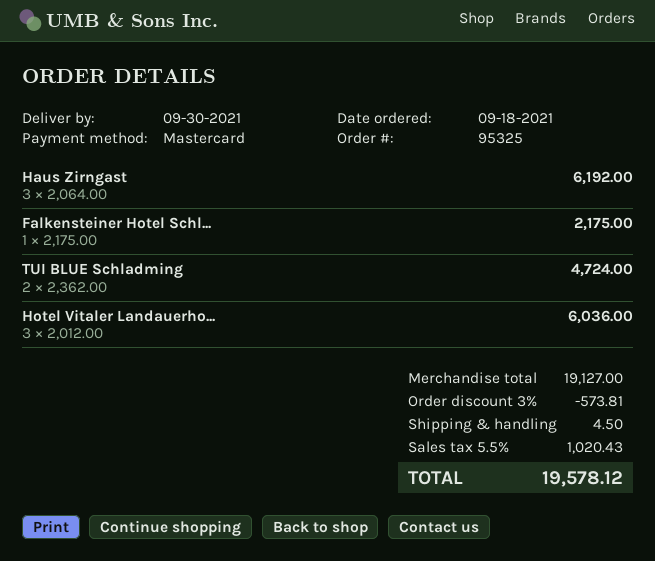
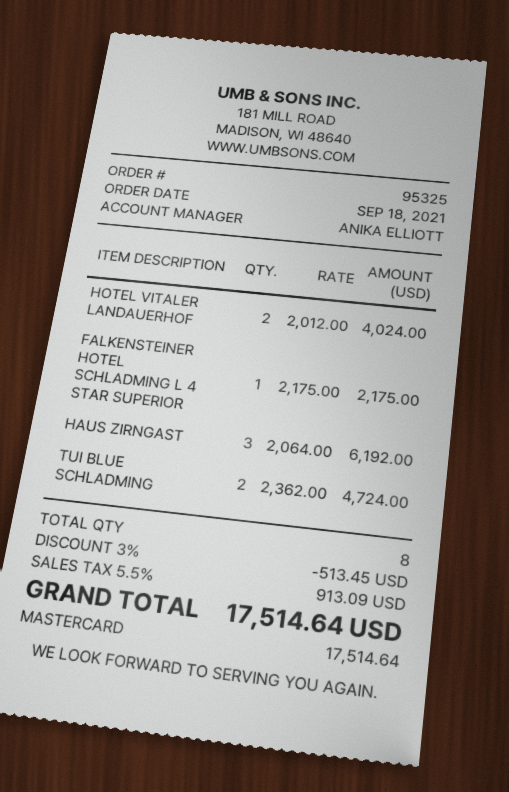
Hotel Vitaler Landauerho...: 3 x 2012.00 = 6036.00 -> 2 x 2012.00 = 4024.00
discount: 3% = 573.81 -> 3% = 513.45
shipping: 4.50 -> none
tax: 5.5% = 1020.43 -> 5.5% = 913.09
total: 19578.12 -> 17514.64

